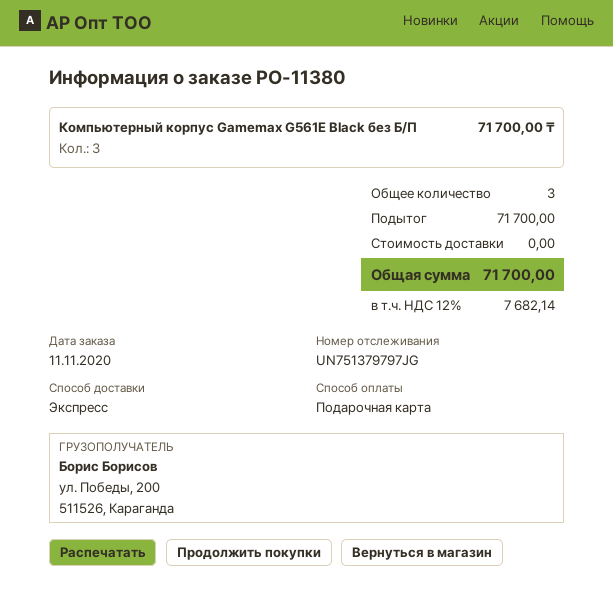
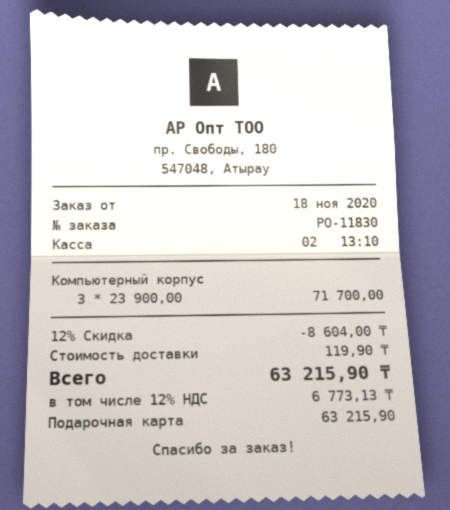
order number: PO-11380 -> PO-11830
order date: 2020-11-11 -> 2020-11-18
discount: none -> 12% = 8604.00
shipping: 0.00 -> 119.90
tax: 12% = 7682.14 -> 12% = 6773.13
total: 71700.00 -> 63215.90

